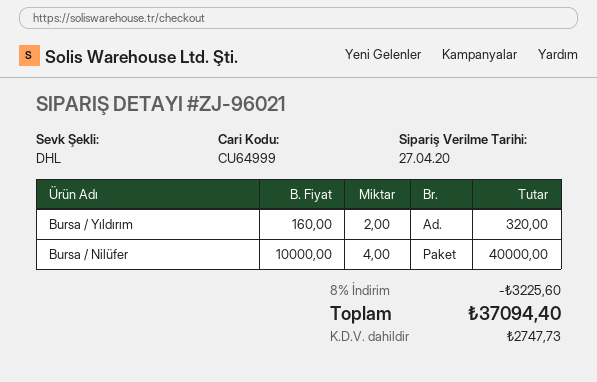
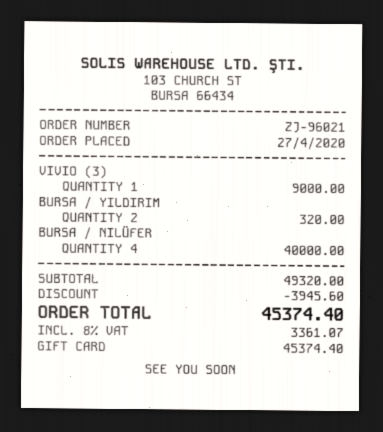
VIVIO (3): none -> 1 for 9000.00
discount: 3225.60 -> 3945.60
tax: 2747.73 -> 3361.07
total: 37094.40 -> 45374.40

